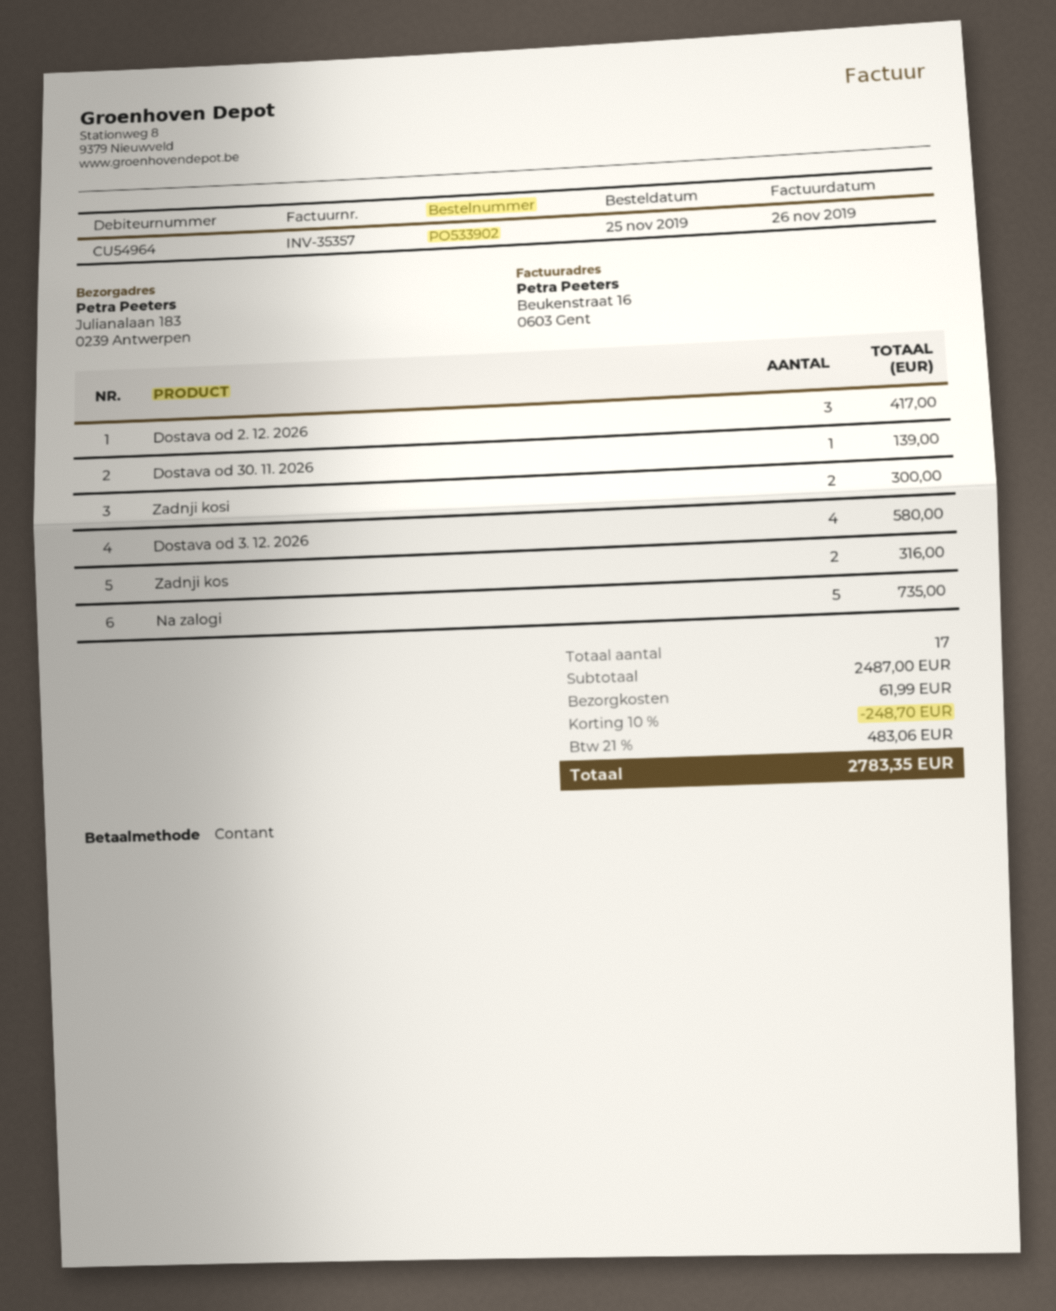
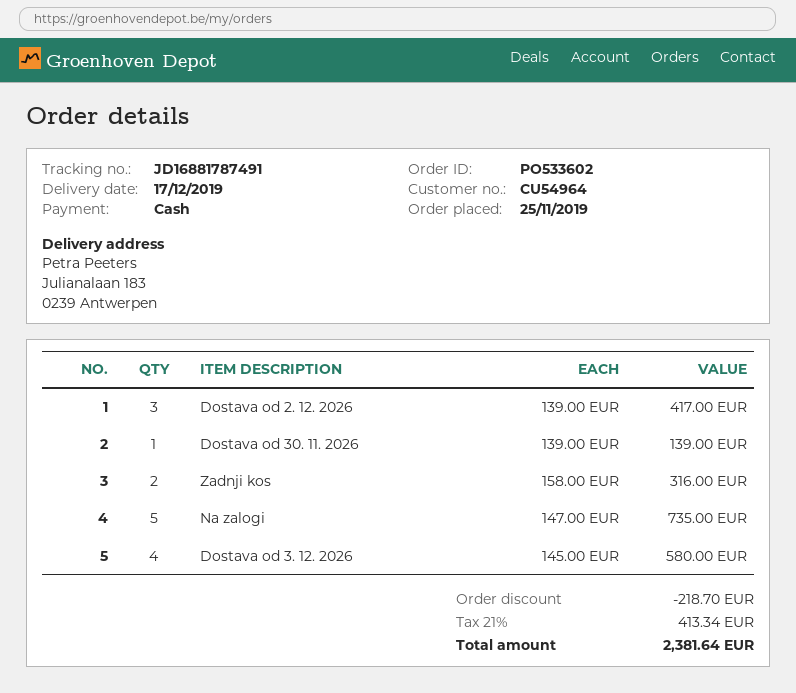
order number: PO533902 -> PO533602
Zadnji kosi: 2 for 300.00 -> none
discount: 248.70 -> 218.70
shipping: 61.99 -> none
tax: 21% = 483.06 -> 21% = 413.34
total: 2783.35 -> 2381.64

